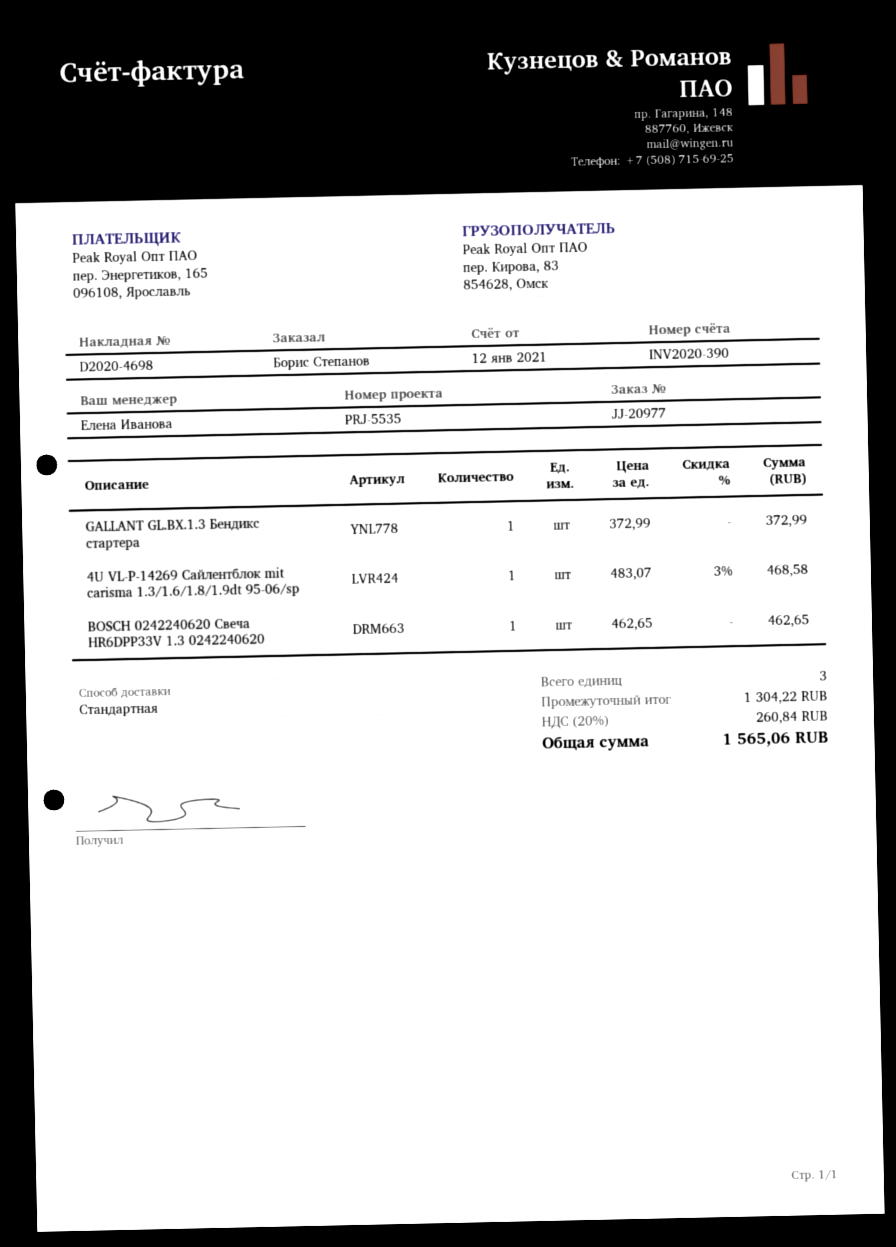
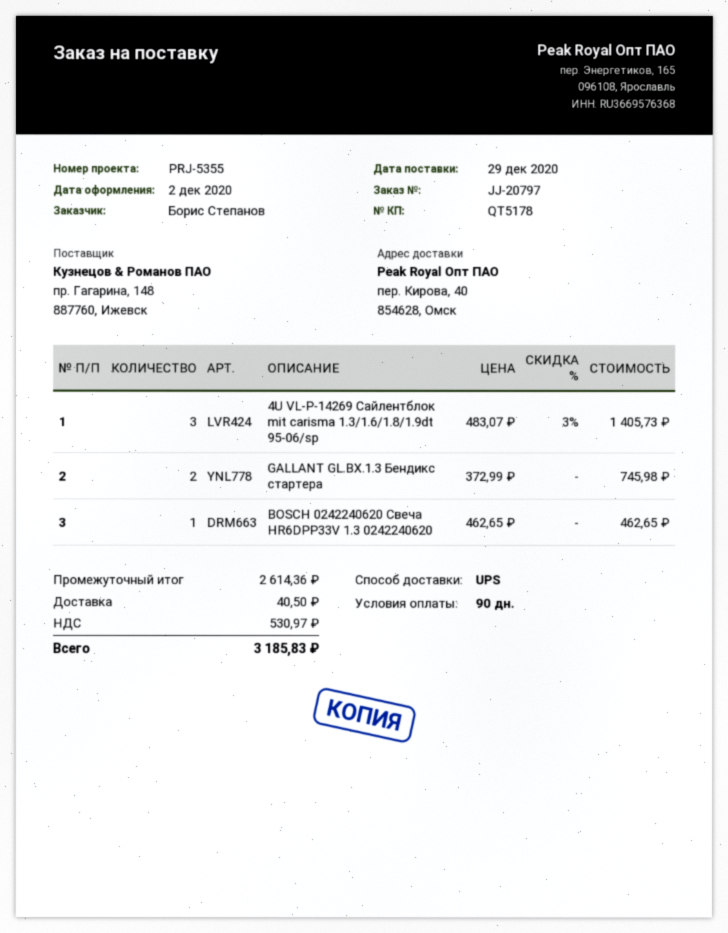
order number: JJ-20977 -> JJ-20797
reference: PRJ-5535 -> PRJ-5355
shipping method: standard -> UPS
ship to: пер. Кирова, 83, 854628, Омск -> пер. Кирова, 40, 854628, Омск
GALLANT GL.BX.1.3 Бендикс стартера: 1 x 372.99 = 372.99 -> 2 x 372.99 = 745.98
4U VL-P-14269 Сайлентблок mit carisma 1.3/1.6/1.8/1.9dt 95-06/sp: 1 x 483.07 - 3% = 468.58 -> 3 x 483.07 - 3% = 1405.73
subtotal: 1304.22 -> 2614.36
shipping: none -> 40.50
tax: 260.84 -> 530.97
total: 1565.06 -> 3185.83

